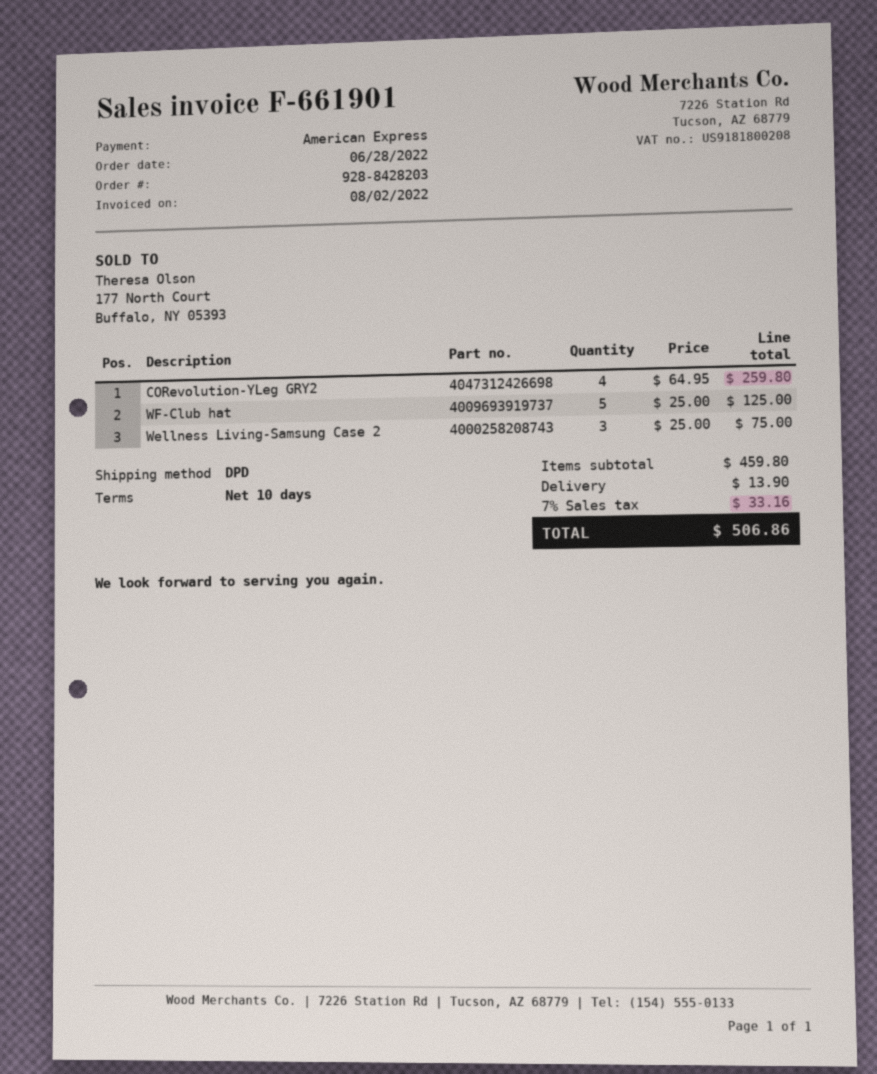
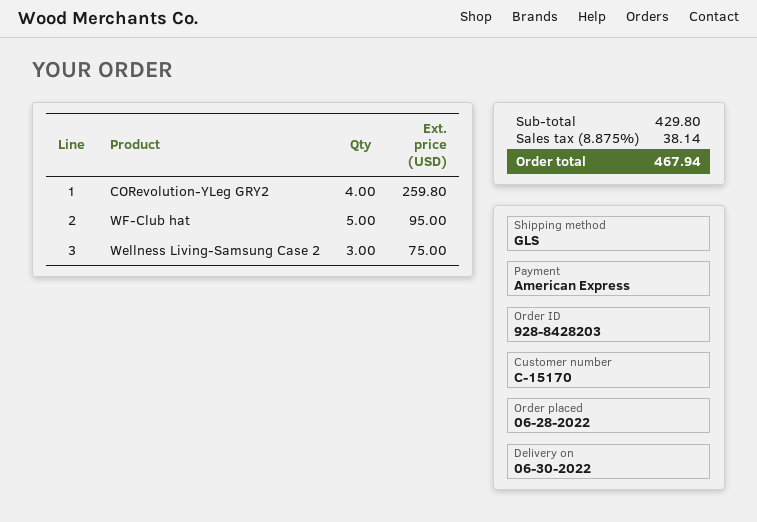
shipping method: DPD -> GLS
WF-Club hat: 5 for 125.00 -> 5 for 95.00
subtotal: 459.80 -> 429.80
shipping: 13.90 -> none
tax: 7% = 33.16 -> 8.875% = 38.14
total: 506.86 -> 467.94

